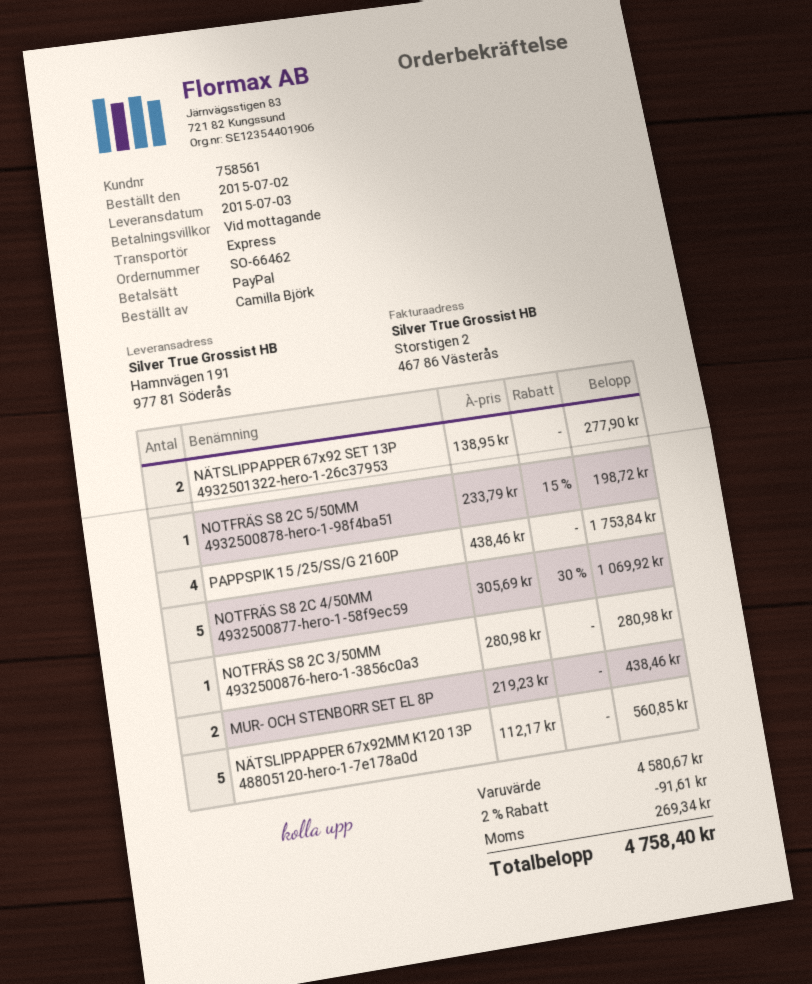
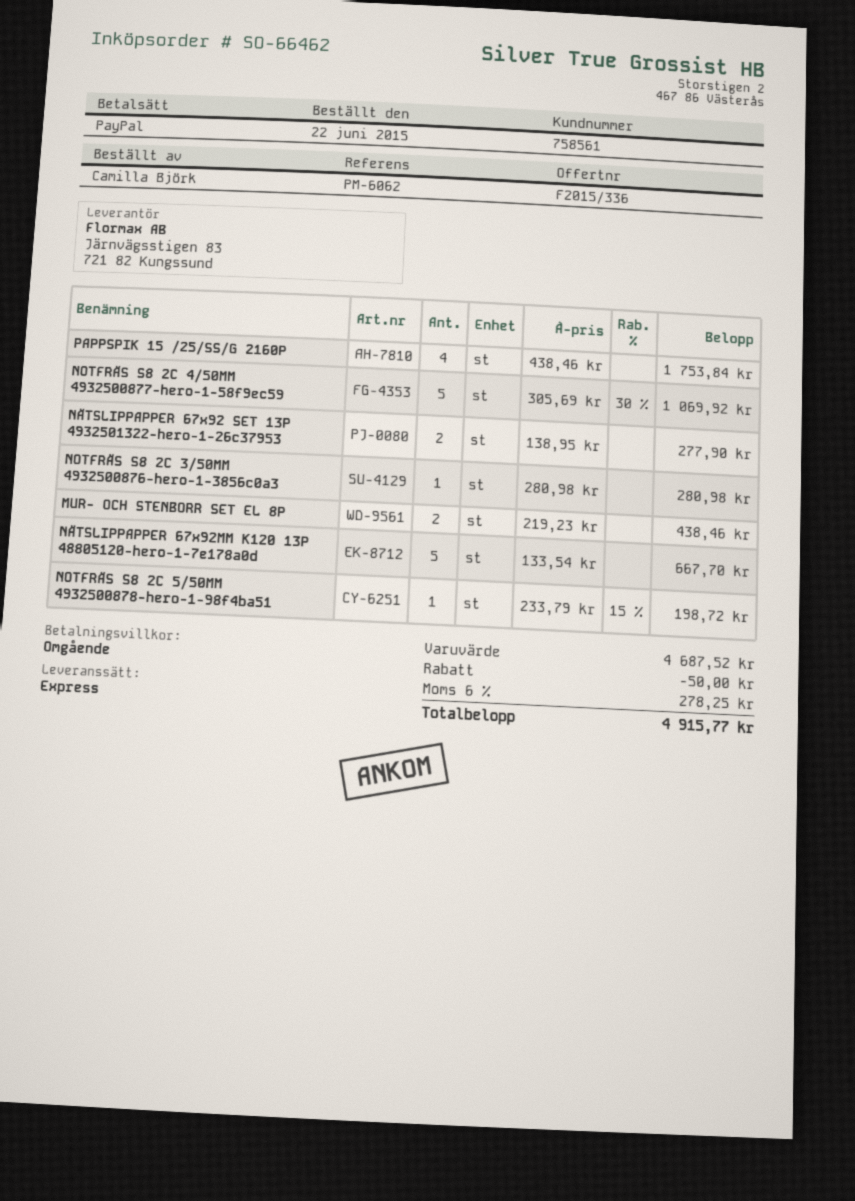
order date: 2015-07-02 -> 2015-06-22
NÄTSLIPPAPPER 67x92MM K120 13P 48805120-hero-1-7e178a0d: 5 x 112.17 = 560.85 -> 5 x 133.54 = 667.70
subtotal: 4580.67 -> 4687.52
discount: 91.61 -> 50.00
tax: 269.34 -> 278.25
total: 4758.40 -> 4915.77

